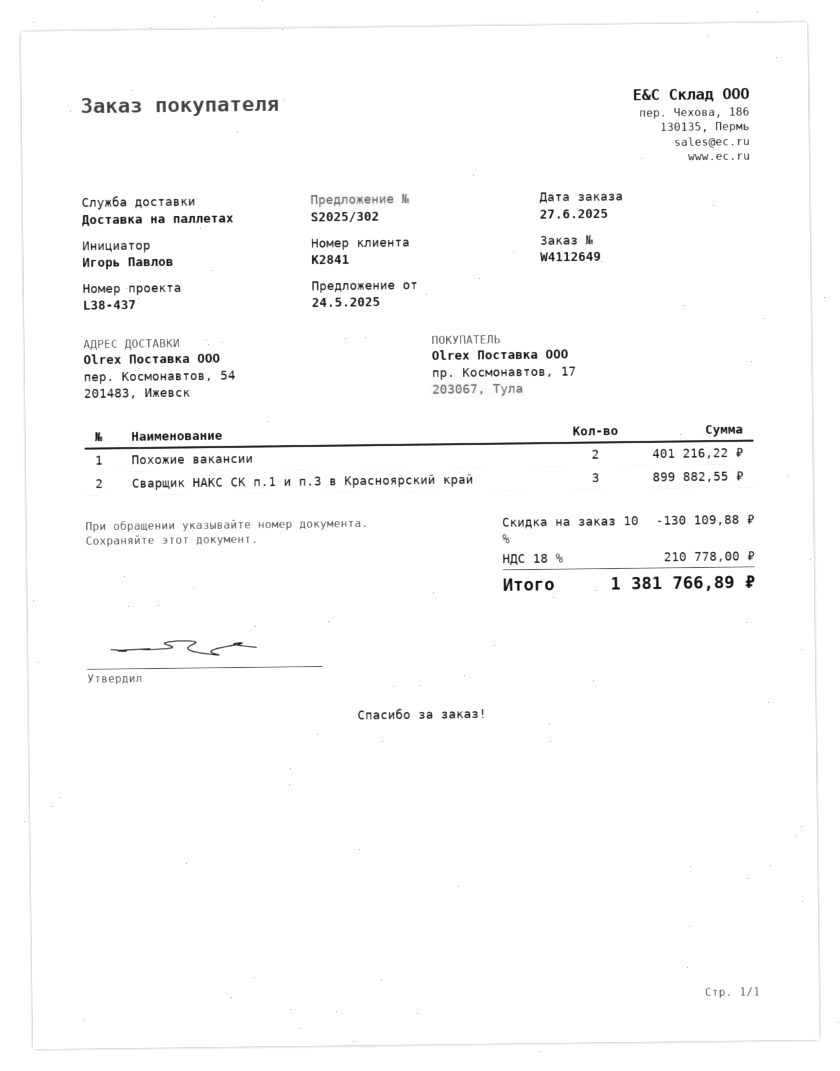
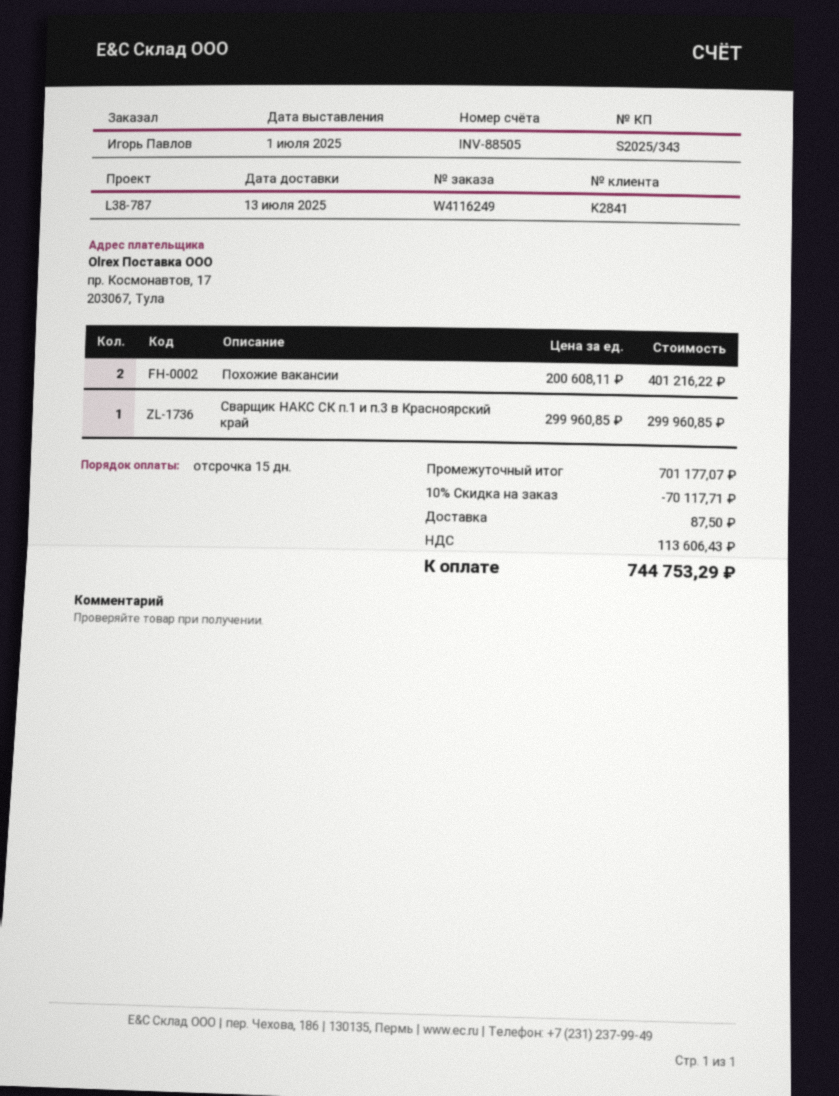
quote number: S2025/302 -> S2025/343
order number: W4112649 -> W4116249
reference: L38-437 -> L38-787
Сварщик НАКС СК п.1 и п.3 в Красноярский край: 3 for 899882.55 -> 1 for 299960.85
discount: 10% = 130109.88 -> 10% = 70117.71
shipping: none -> 87.50
tax: 210778.00 -> 113606.43
total: 1381766.89 -> 744753.29

